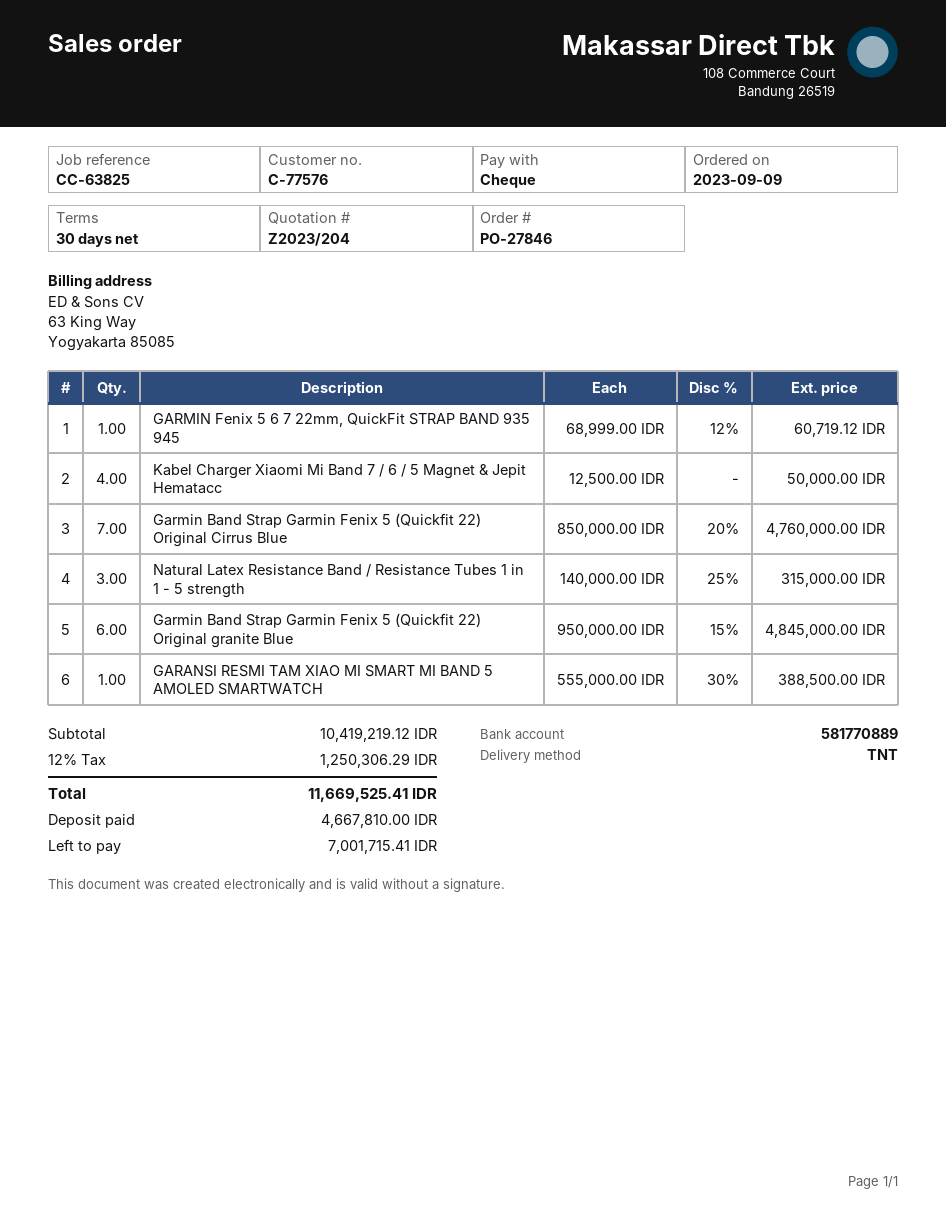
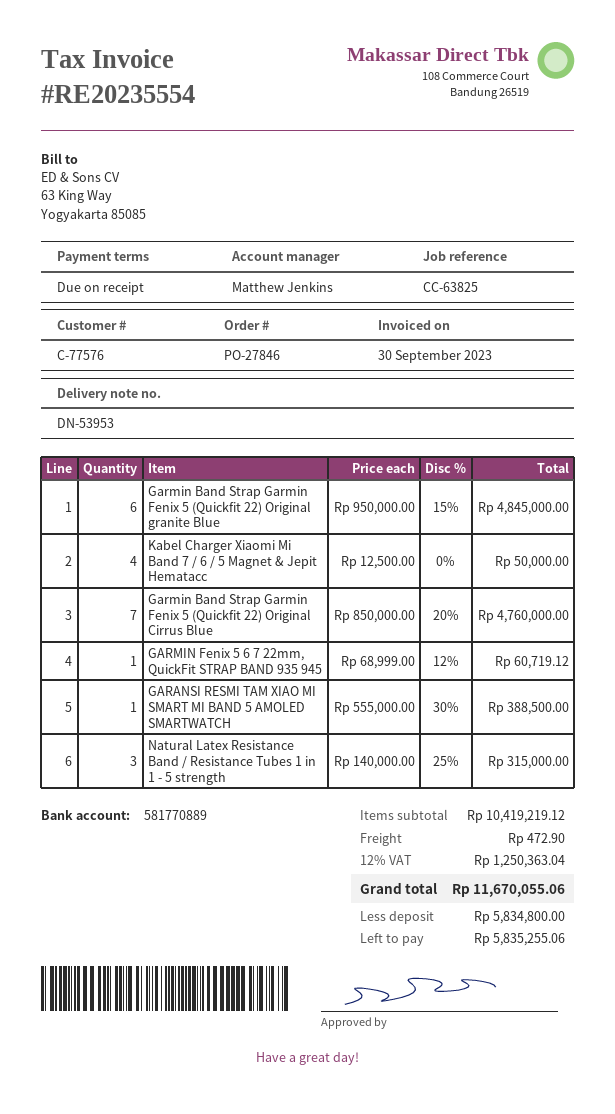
payment terms: 30 days -> on receipt
shipping: none -> 472.90
tax: 12% = 1250306.29 -> 12% = 1250363.04
total: 11669525.41 -> 11670055.06
deposit: 4667810.00 -> 5834800.00
balance: 7001715.41 -> 5835255.06

